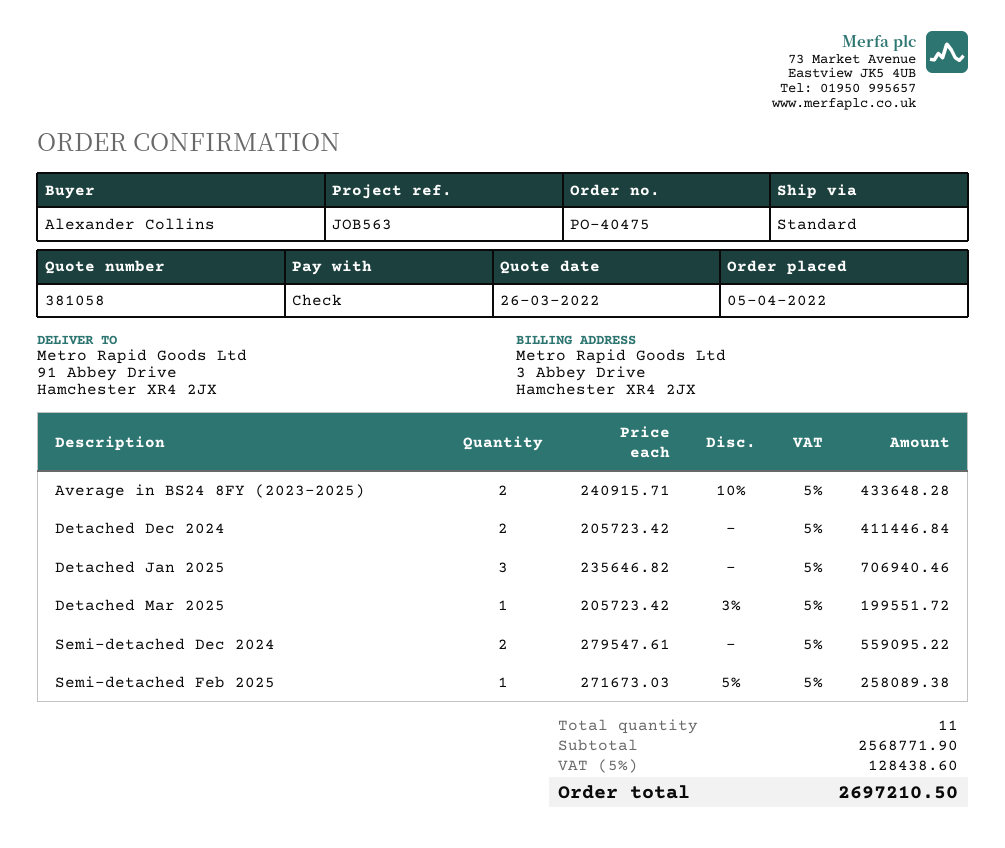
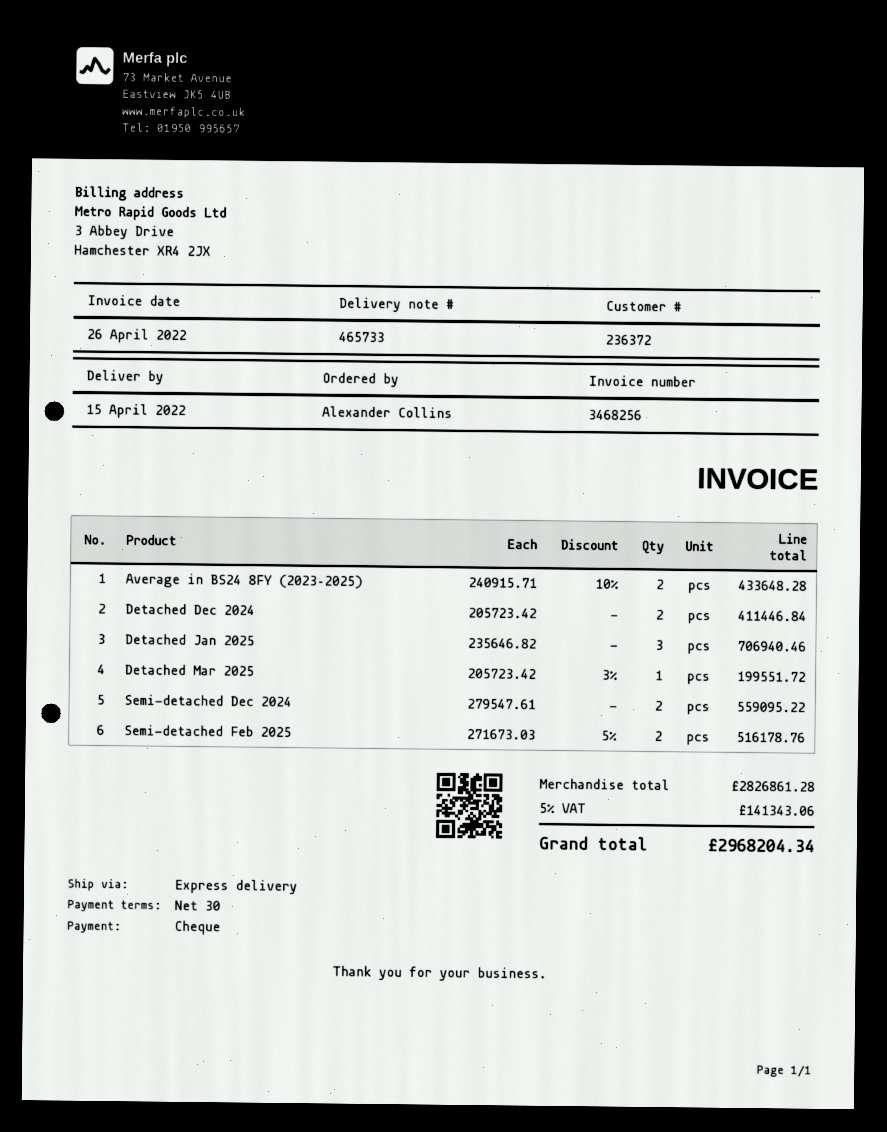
shipping method: standard -> express
Semi-detached Feb 2025: 1 x 271673.03 - 5% = 258089.38 -> 2 x 271673.03 - 5% = 516178.76
subtotal: 2568771.90 -> 2826861.28
tax: 5% = 128438.60 -> 5% = 141343.06
total: 2697210.50 -> 2968204.34

